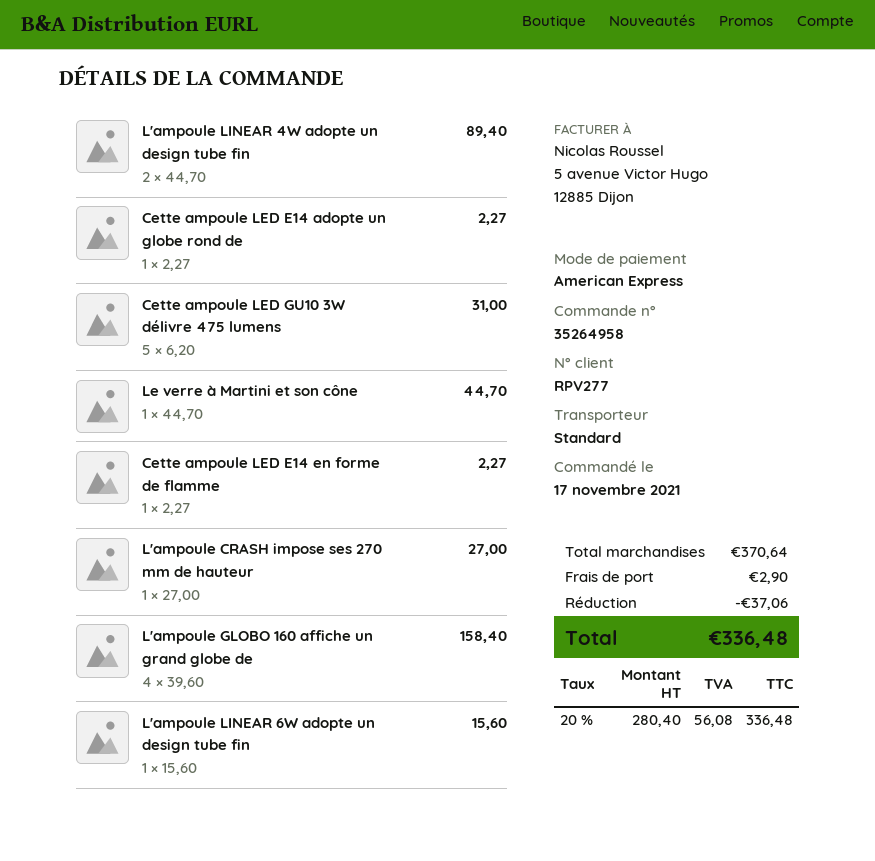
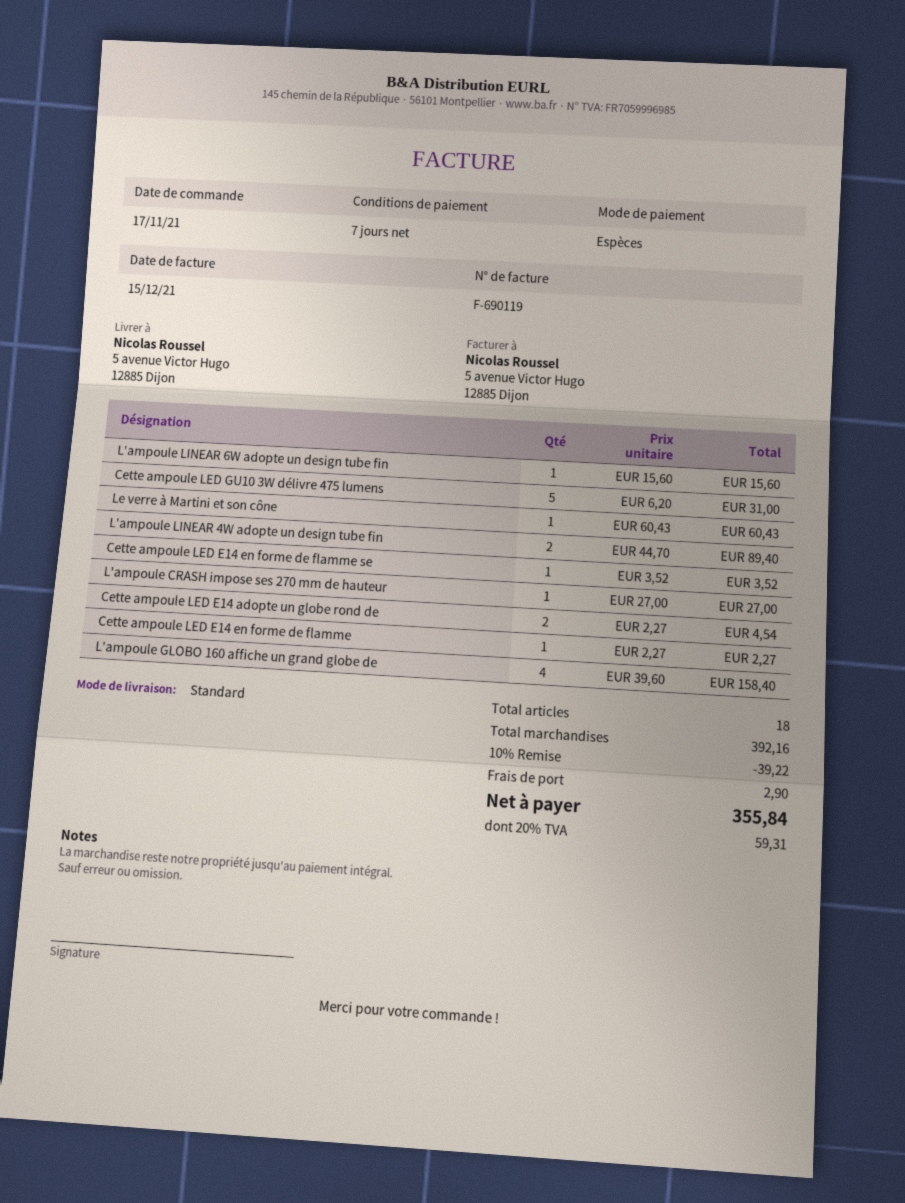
payment method: American Express -> cash
Cette ampoule LED E14 adopte un globe rond de: 1 x 2.27 = 2.27 -> 2 x 2.27 = 4.54
Le verre à Martini et son cône: 1 x 44.70 = 44.70 -> 1 x 60.43 = 60.43
Cette ampoule LED E14 en forme de flamme se: none -> 1 x 3.52 = 3.52
subtotal: 370.64 -> 392.16
discount: 37.06 -> 39.22
tax: 20% = 56.08 -> 20% = 59.31
total: 336.48 -> 355.84

